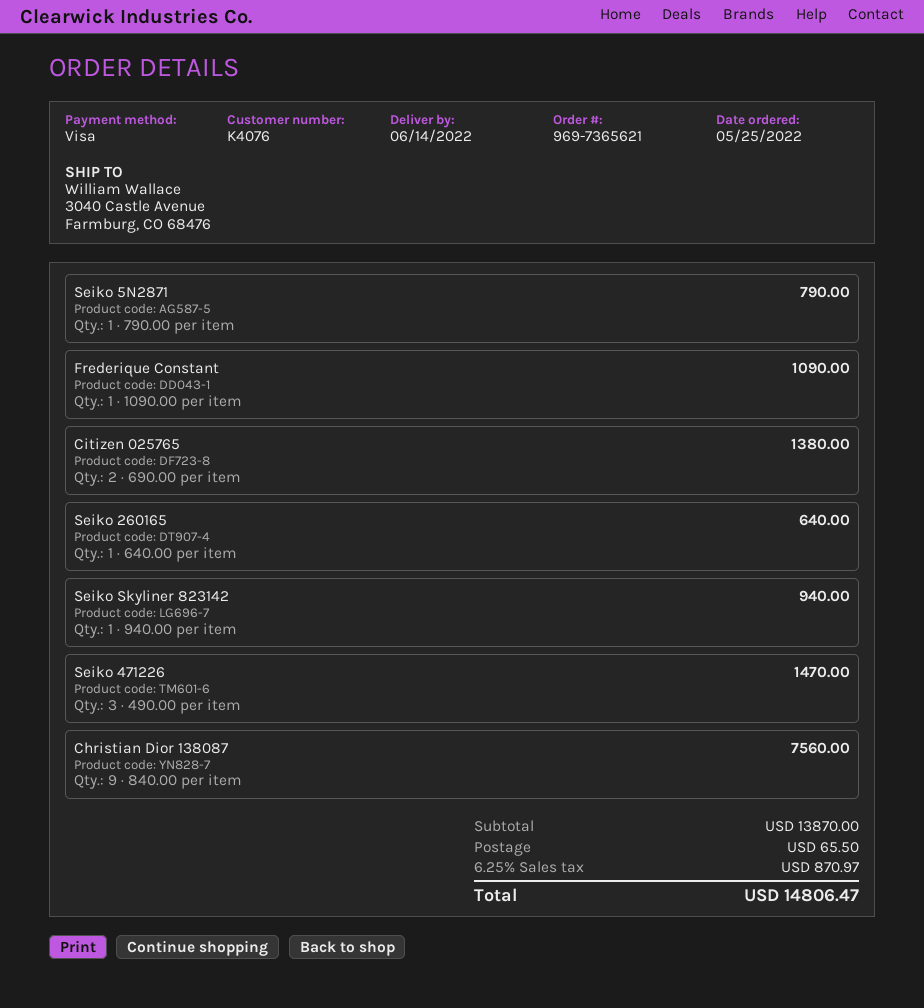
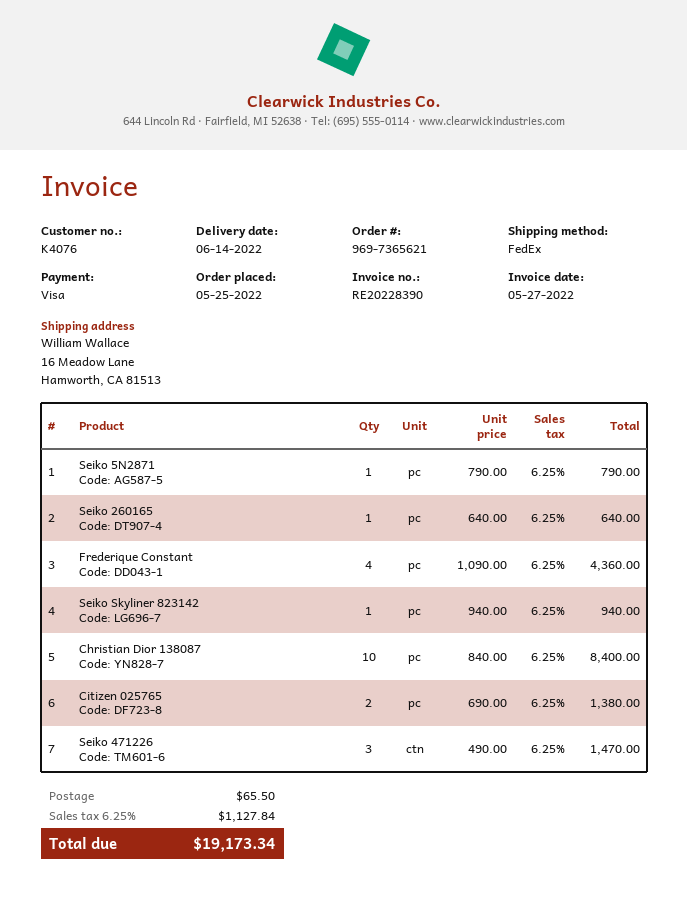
ship to: 3040 Castle Avenue, Farmburg, CO 68476 -> 16 Meadow Lane, Hamworth, CA 81513
Frederique Constant: 1 x 1090.00 = 1090.00 -> 4 x 1090.00 = 4360.00
Christian Dior 138087: 9 x 840.00 = 7560.00 -> 10 x 840.00 = 8400.00
tax: 6.25% = 870.97 -> 6.25% = 1127.84
total: 14806.47 -> 19173.34

